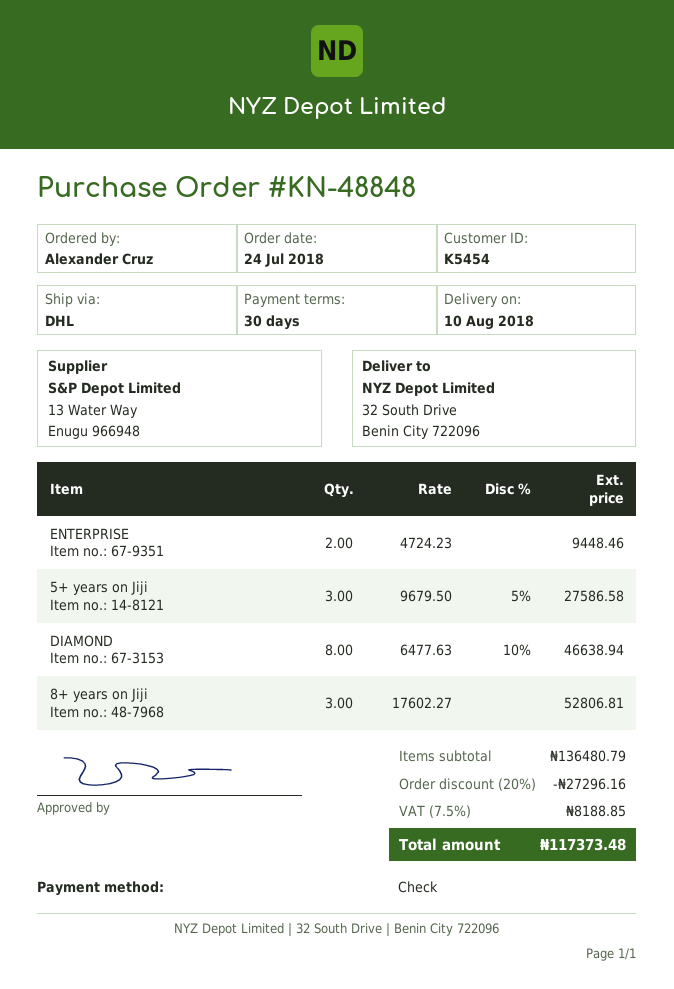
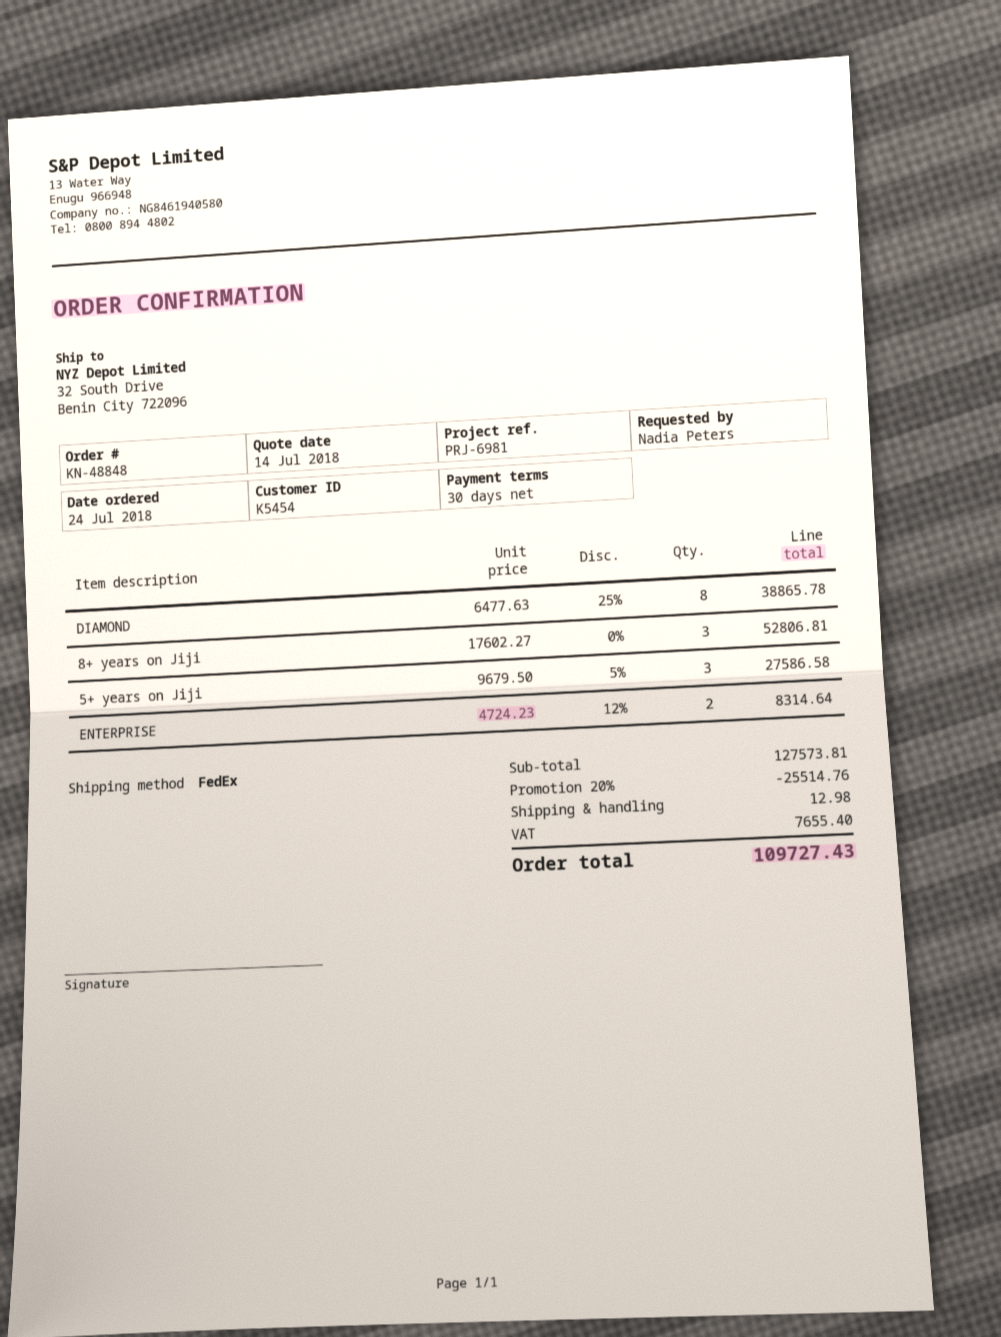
ordered by: Alexander Cruz -> Nadia Peters
shipping method: DHL -> FedEx
ENTERPRISE: 2 x 4724.23 = 9448.46 -> 2 x 4724.23 - 12% = 8314.64
DIAMOND: 8 x 6477.63 - 10% = 46638.94 -> 8 x 6477.63 - 25% = 38865.78
subtotal: 136480.79 -> 127573.81
discount: 20% = 27296.16 -> 20% = 25514.76
shipping: none -> 12.98
tax: 8188.85 -> 7655.40
total: 117373.48 -> 109727.43

